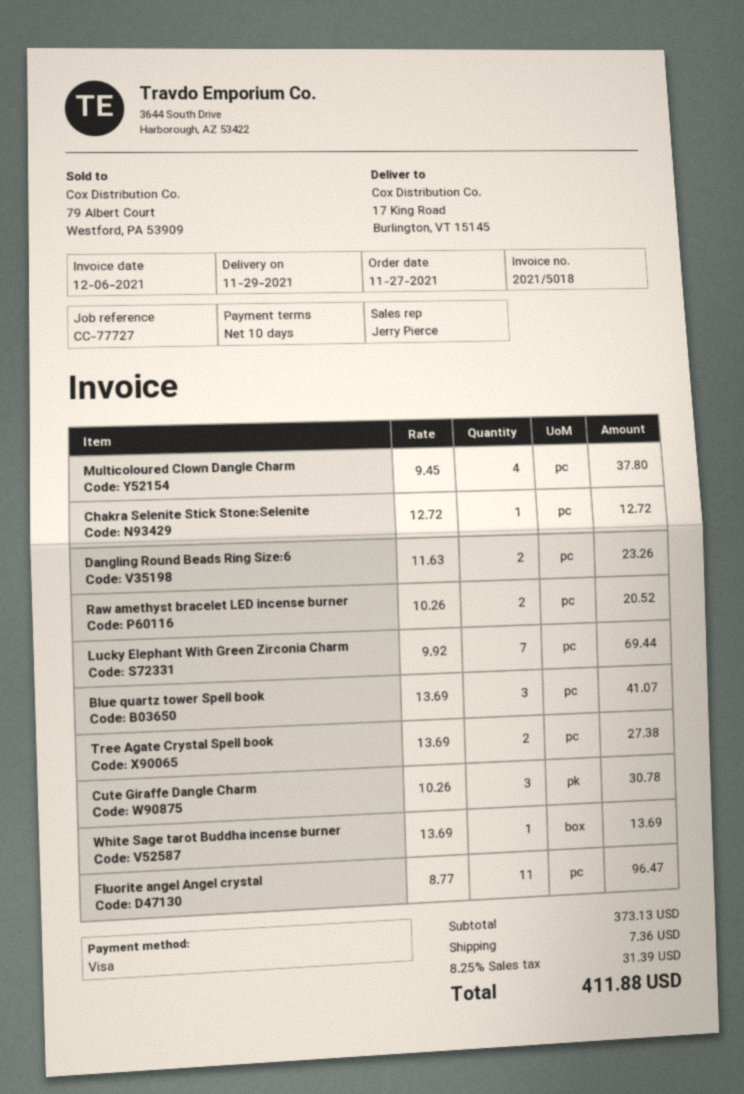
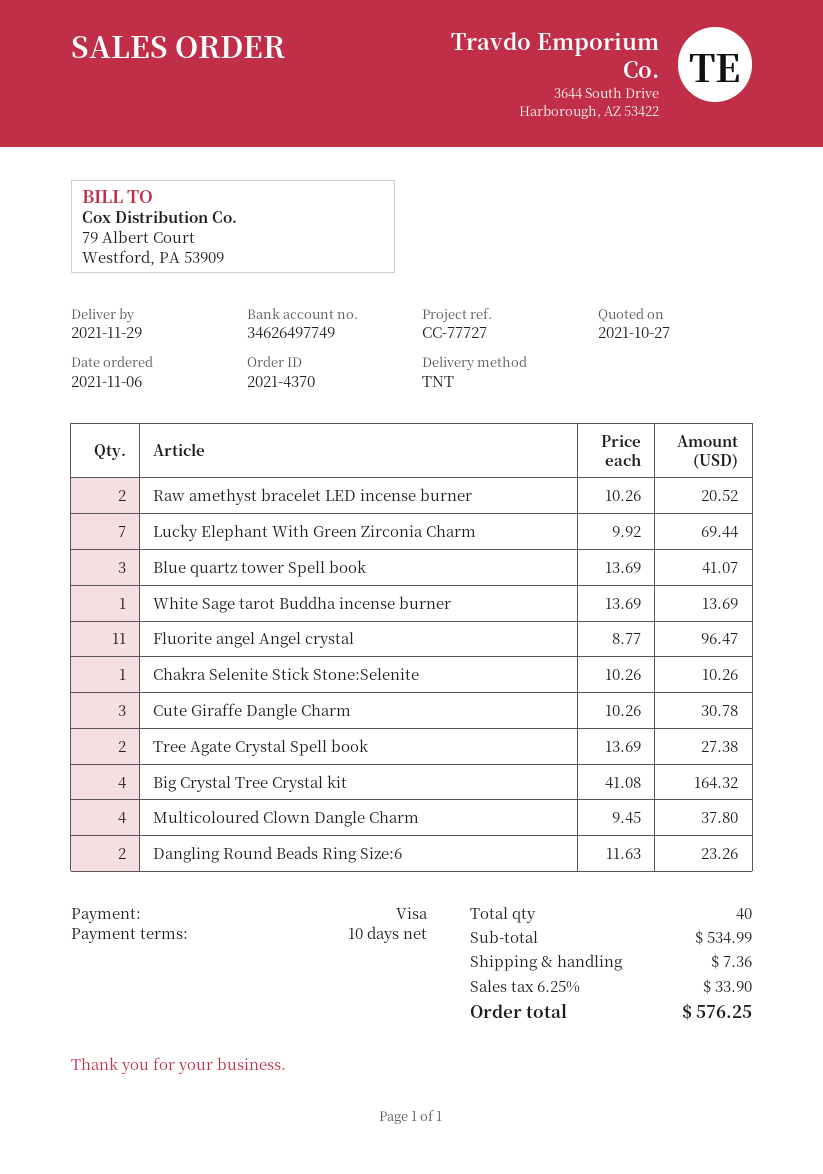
order date: 2021-11-27 -> 2021-11-06
Chakra Selenite Stick Stone:Selenite: 1 x 12.72 = 12.72 -> 1 x 10.26 = 10.26
Big Crystal Tree Crystal kit: none -> 4 x 41.08 = 164.32
subtotal: 373.13 -> 534.99
tax: 8.25% = 31.39 -> 6.25% = 33.90
total: 411.88 -> 576.25

